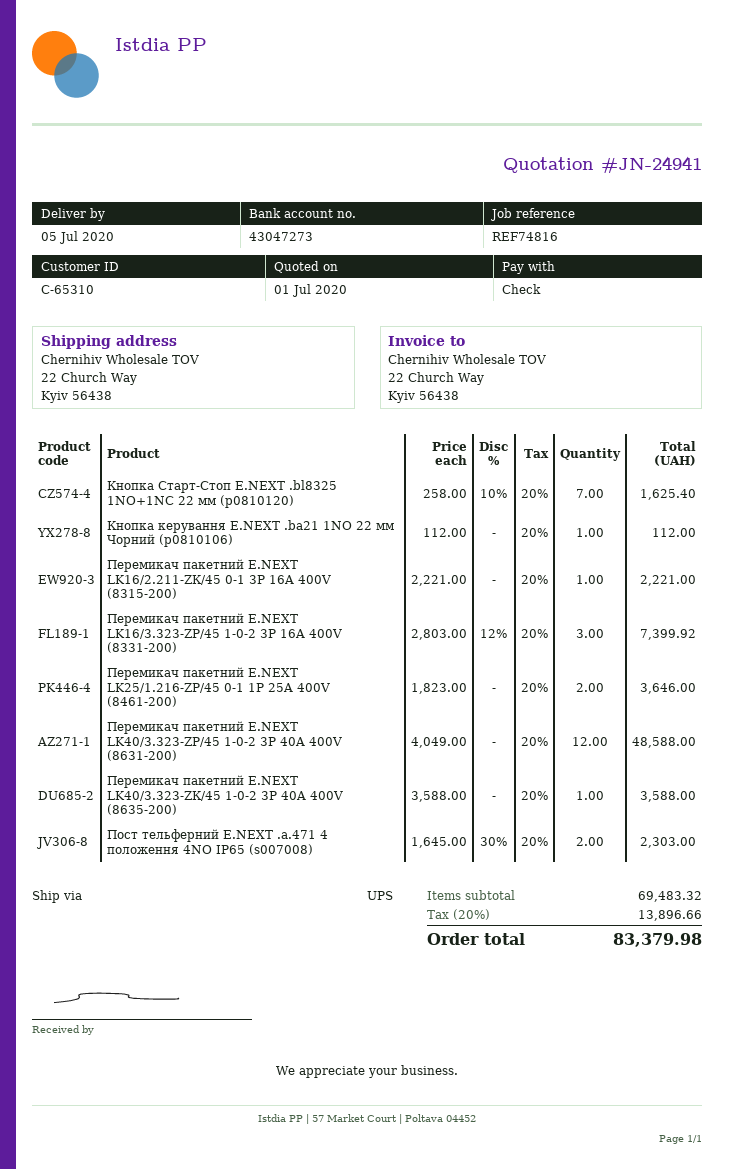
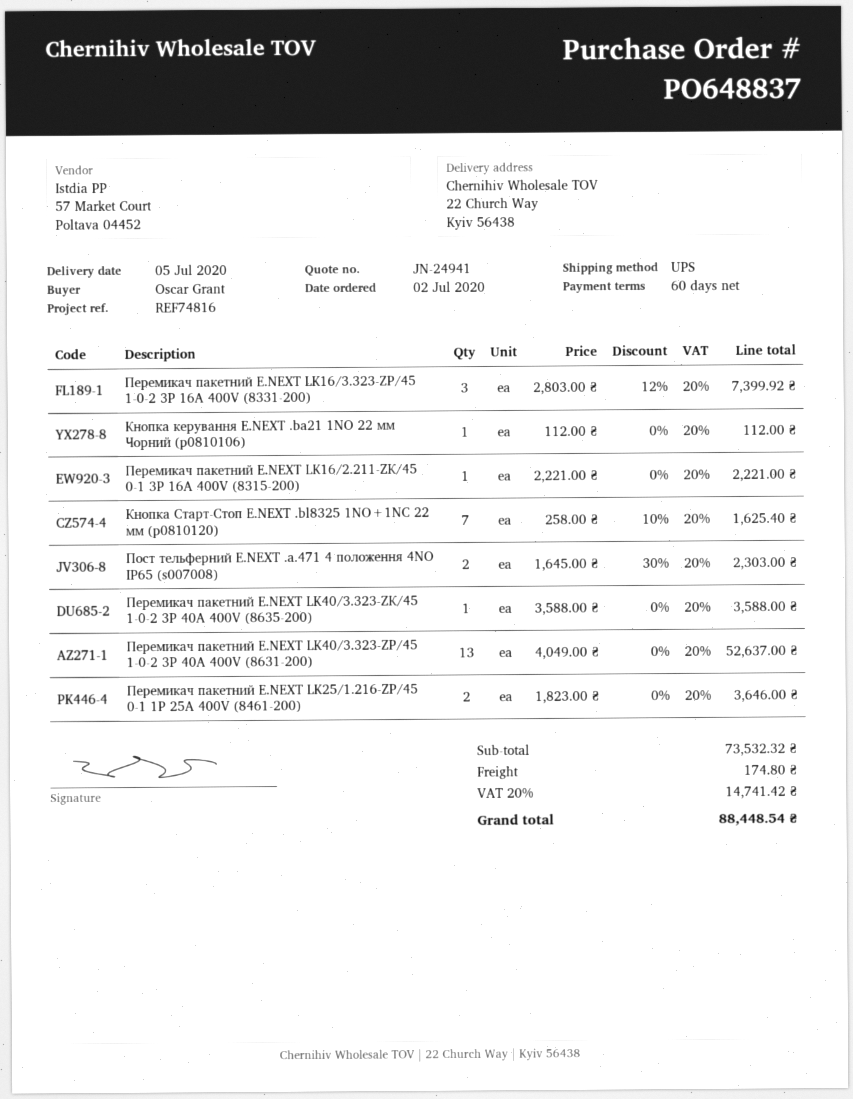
Перемикач пакетний E.NEXT LK40/3.323-ZP/45 1-0-2 3P 40A 400V (8631-200): 12 x 4049.00 = 48588.00 -> 13 x 4049.00 = 52637.00
subtotal: 69483.32 -> 73532.32
shipping: none -> 174.80
tax: 20% = 13896.66 -> 20% = 14741.42
total: 83379.98 -> 88448.54

